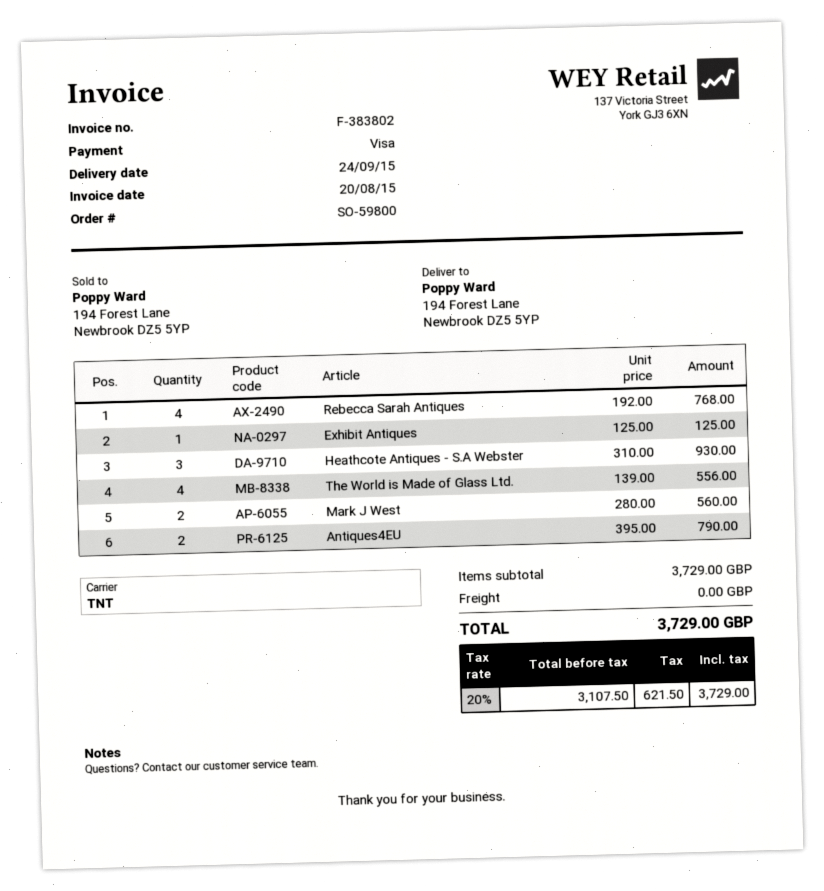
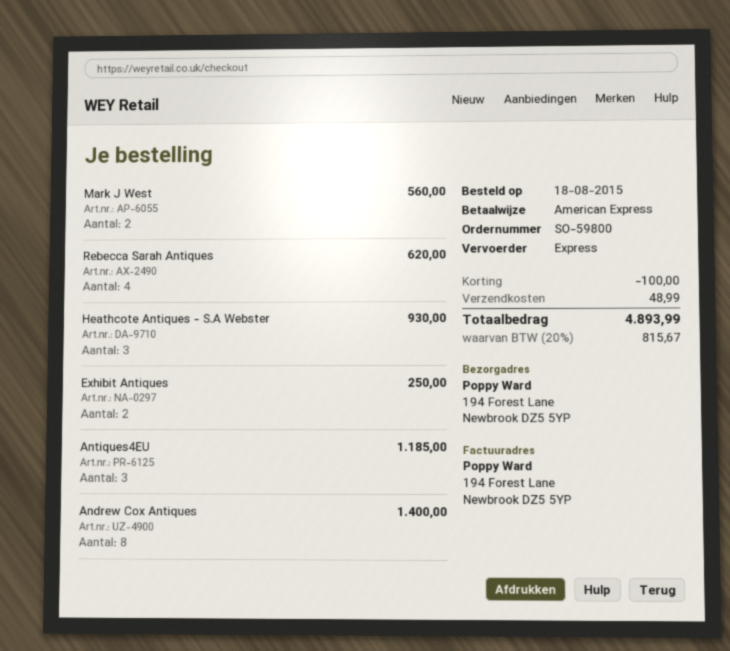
payment method: Visa -> American Express
shipping method: TNT -> express
Rebecca Sarah Antiques: 4 for 768.00 -> 4 for 620.00
Exhibit Antiques: 1 for 125.00 -> 2 for 250.00
The World is Made of Glass Ltd.: 4 for 556.00 -> none
Antiques4EU: 2 for 790.00 -> 3 for 1185.00
Andrew Cox Antiques: none -> 8 for 1400.00
discount: none -> 100.00
shipping: 0.00 -> 48.99
tax: 20% = 621.50 -> 20% = 815.67
total: 3729.00 -> 4893.99

